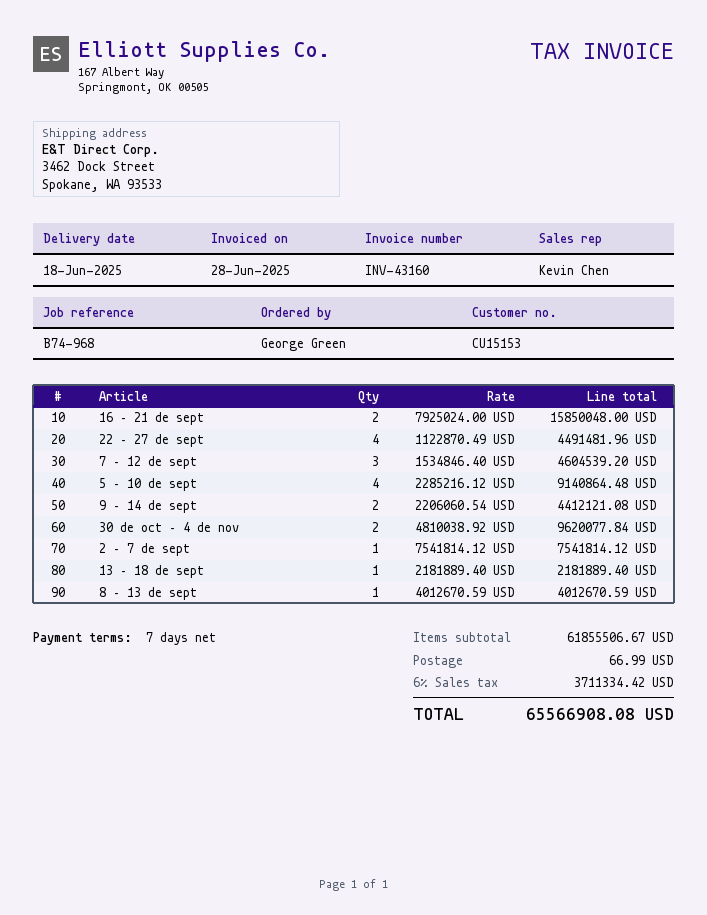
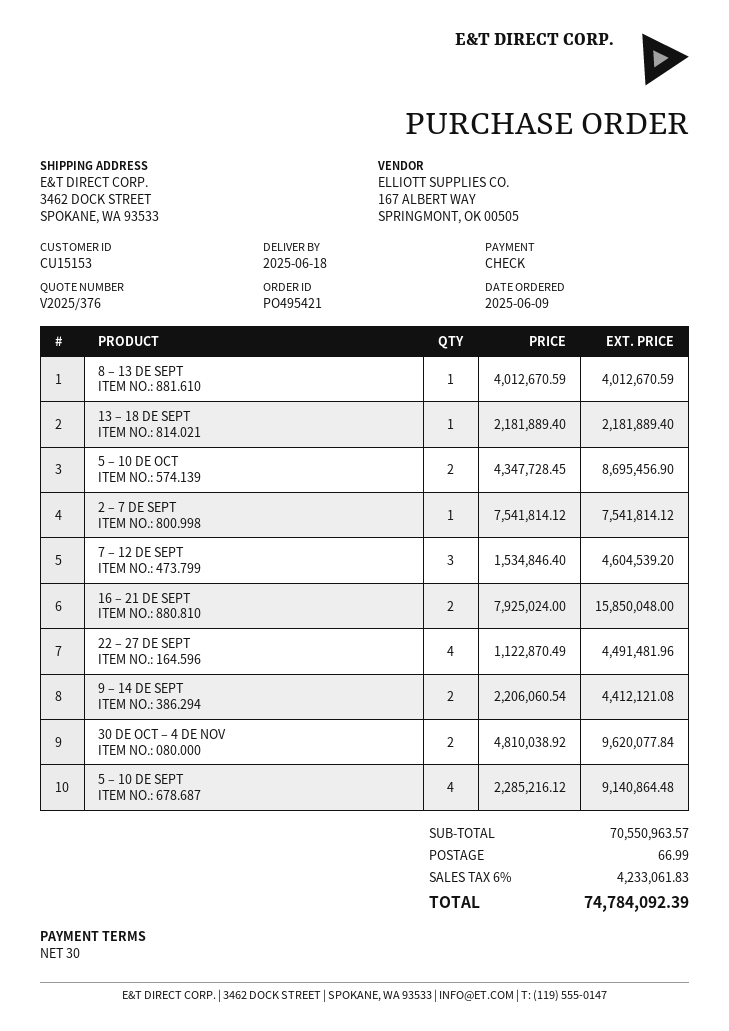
payment terms: 7 days -> 30 days
5 – 10 DE OCT: none -> 2 x 4347728.45 = 8695456.90
subtotal: 61855506.67 -> 70550963.57
tax: 6% = 3711334.42 -> 6% = 4233061.83
total: 65566908.08 -> 74784092.39

